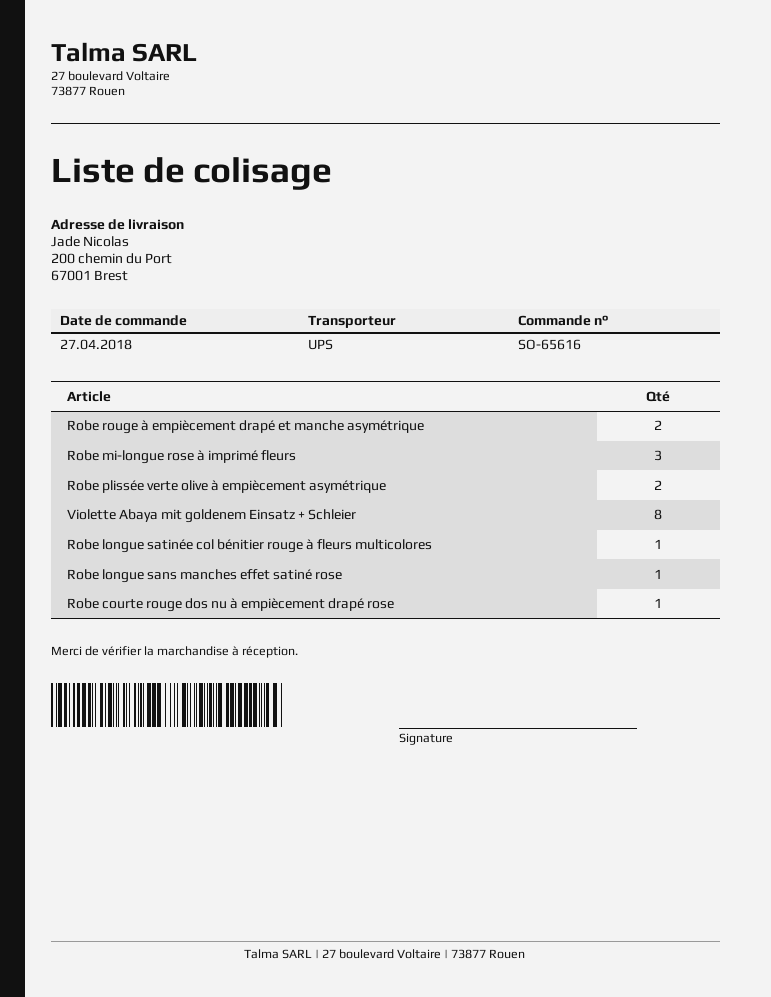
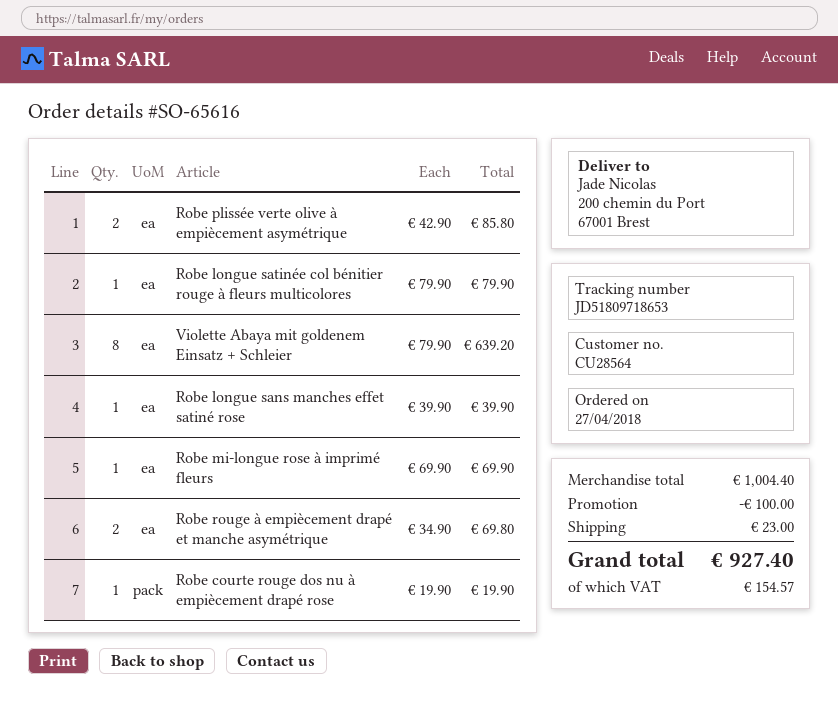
Robe mi-longue rose à imprimé fleurs: 3 -> 1

